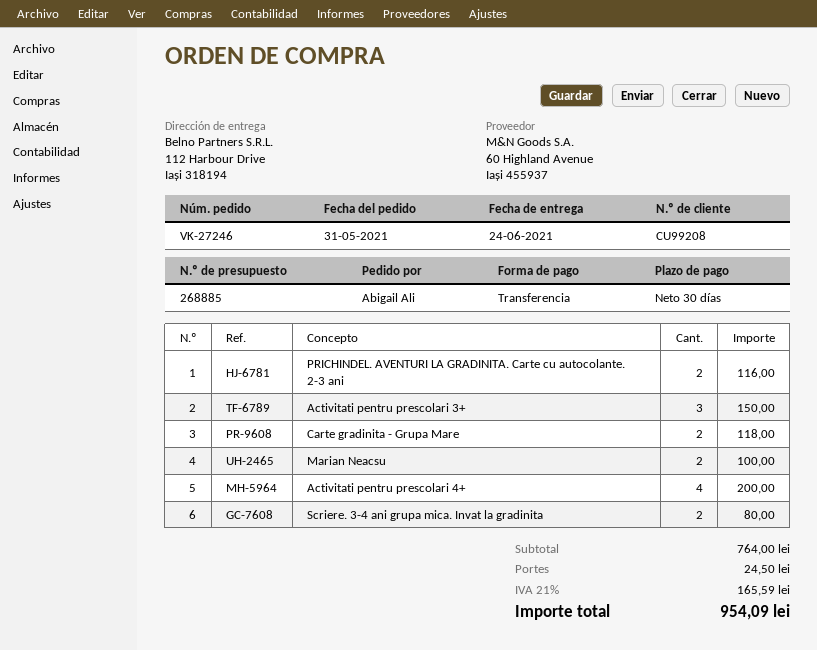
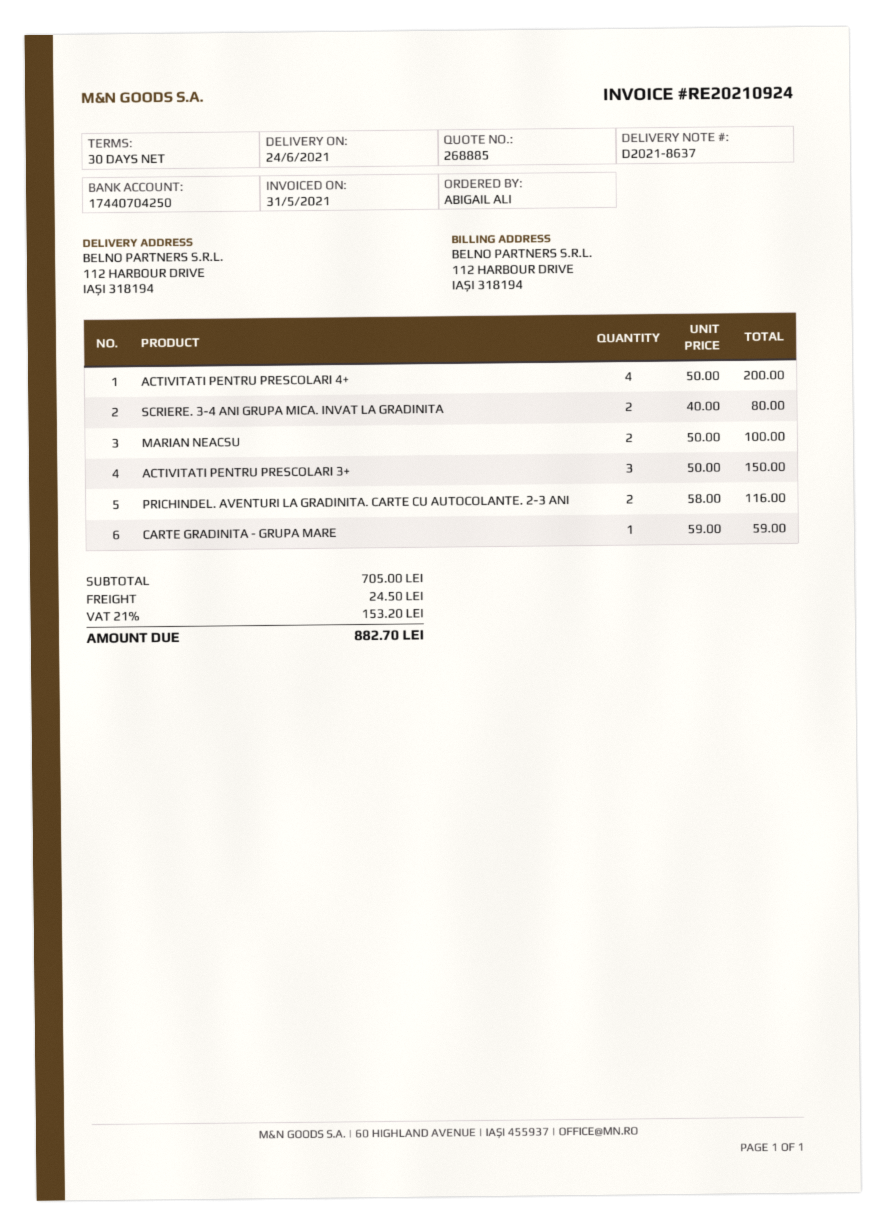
Carte gradinita - Grupa Mare: 2 for 118.00 -> 1 for 59.00
subtotal: 764.00 -> 705.00
tax: 21% = 165.59 -> 21% = 153.20
total: 954.09 -> 882.70

